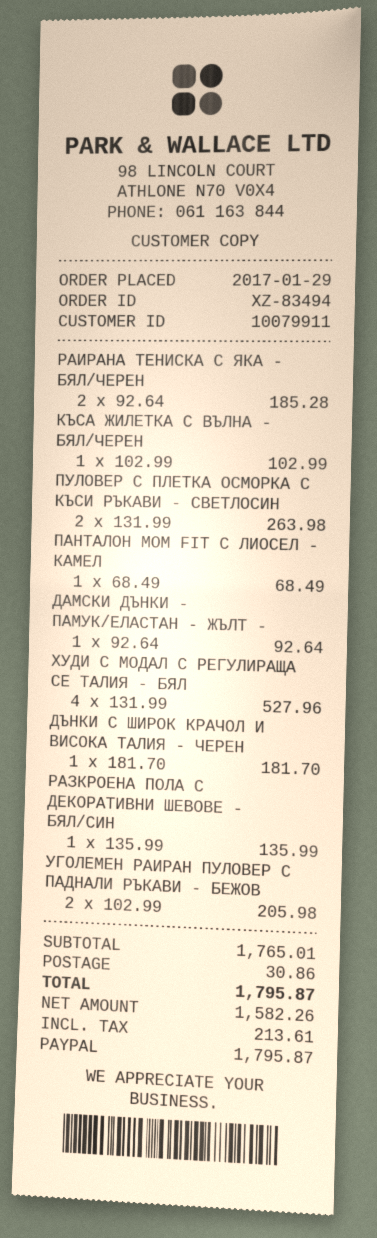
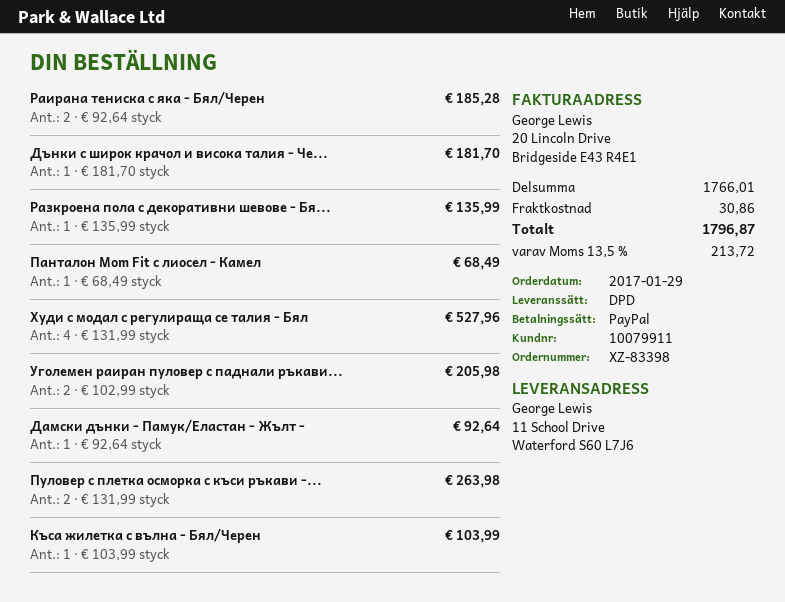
order number: XZ-83494 -> XZ-83398
КЪСА ЖИЛЕТКА С ВЪЛНА - БЯЛ/ЧЕРЕН: 1 x 102.99 = 102.99 -> 1 x 103.99 = 103.99
subtotal: 1765.01 -> 1766.01
tax: 213.61 -> 213.72
total: 1795.87 -> 1796.87

